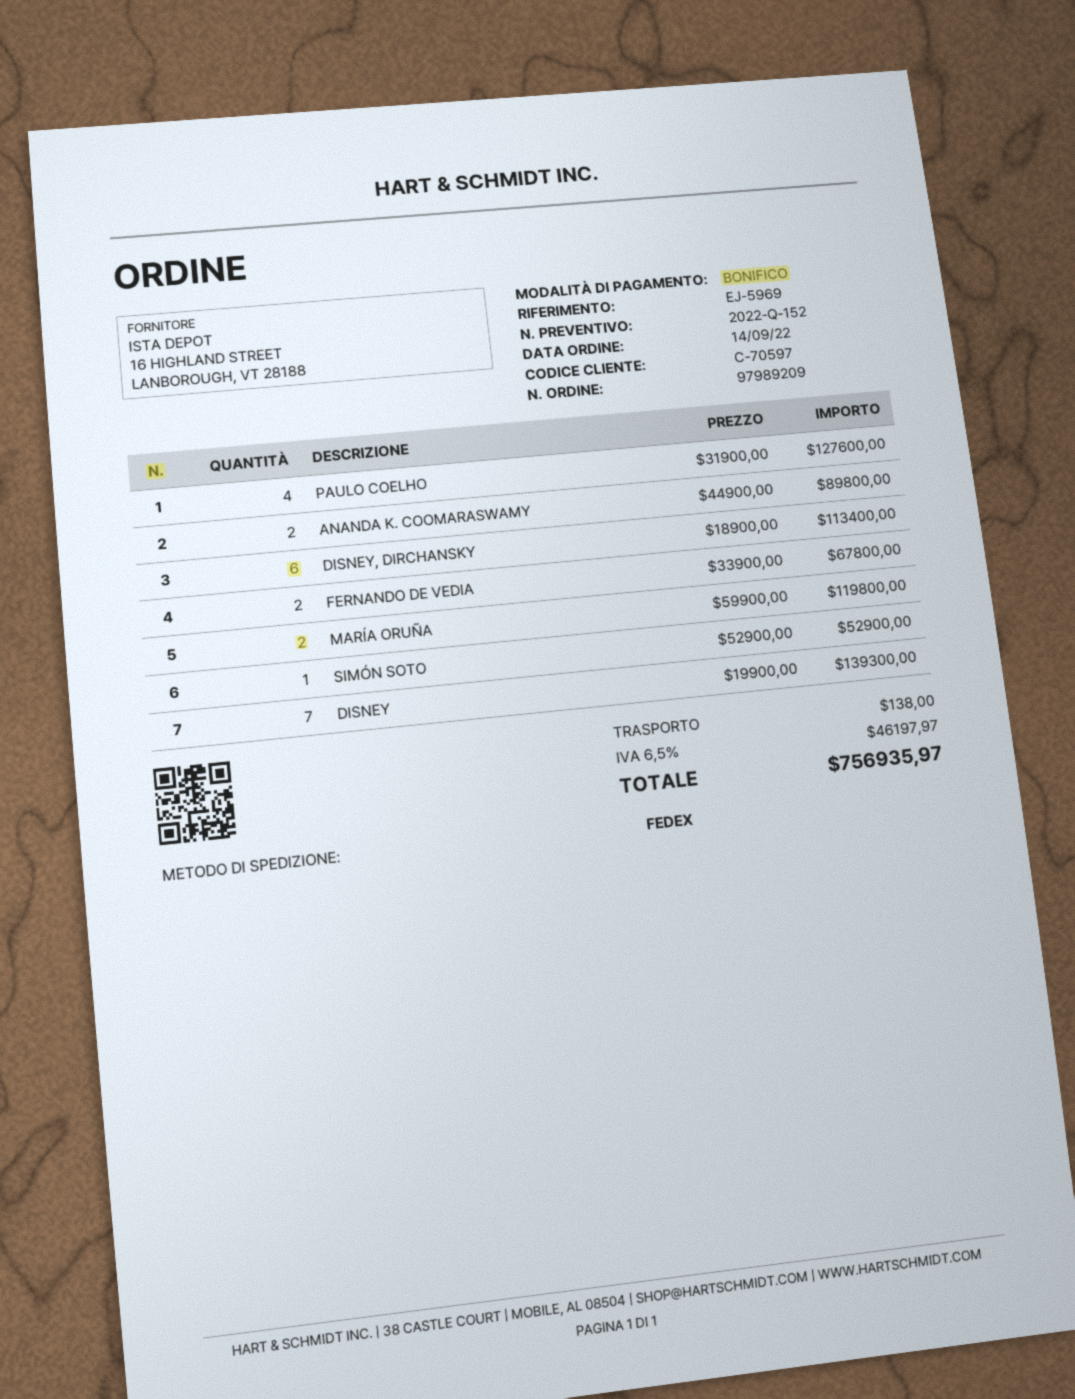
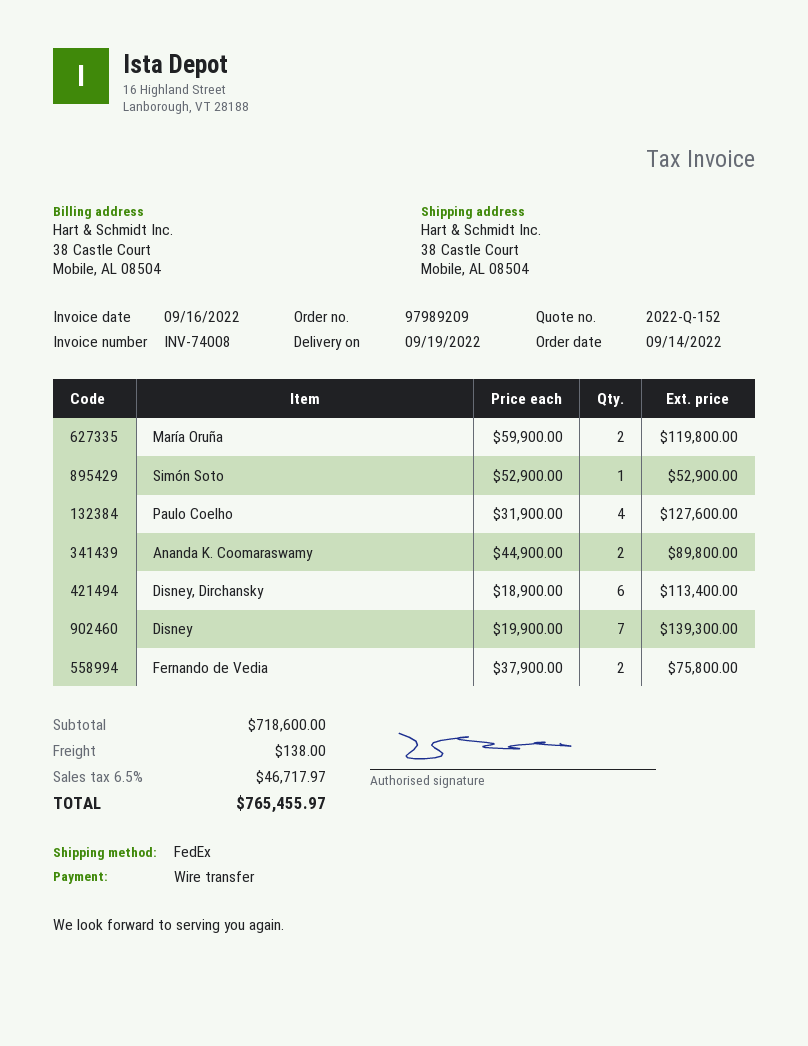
FERNANDO DE VEDIA: 2 x 33900.00 = 67800.00 -> 2 x 37900.00 = 75800.00
tax: 6.5% = 46197.97 -> 6.5% = 46717.97
total: 756935.97 -> 765455.97

